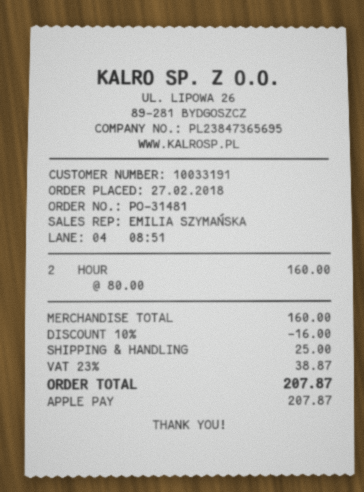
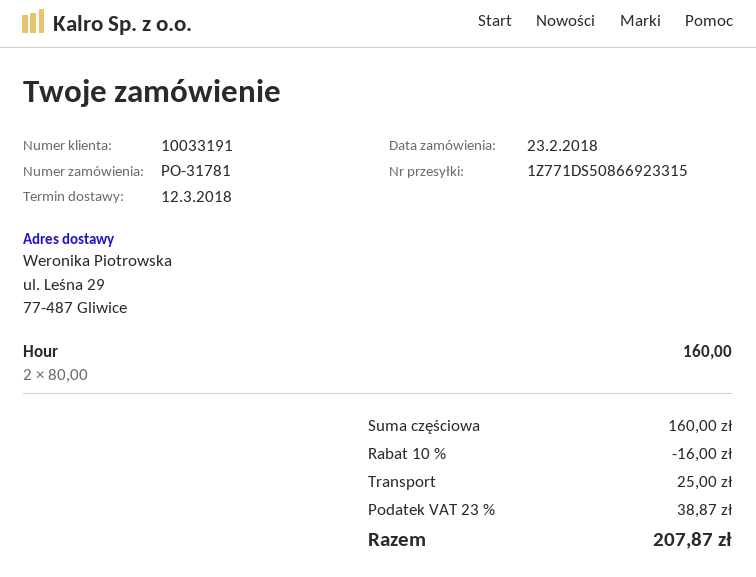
order number: PO-31481 -> PO-31781
order date: 2018-02-27 -> 2018-02-23

